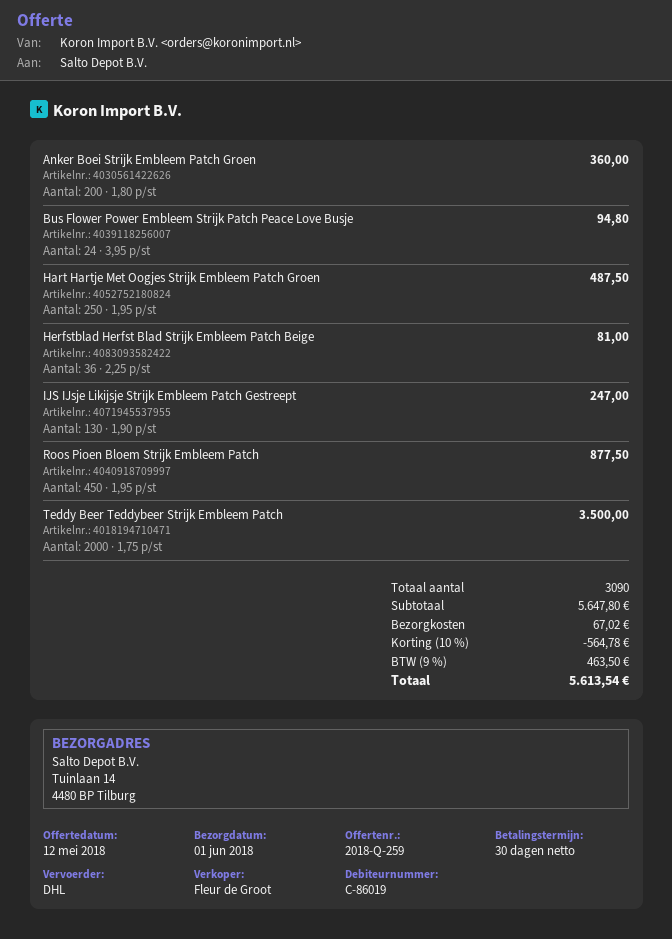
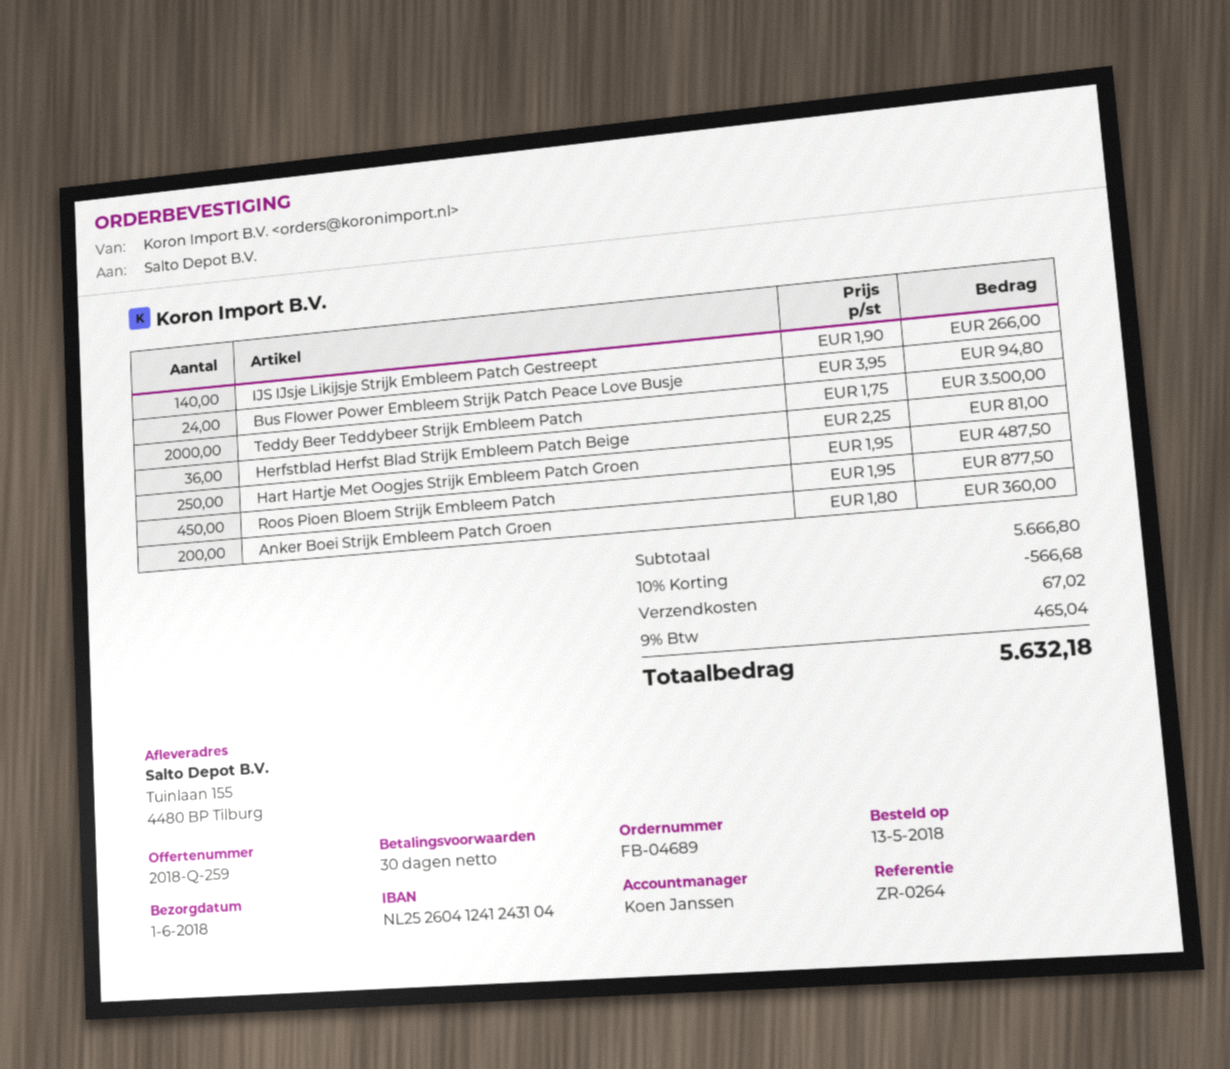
sales rep: Fleur de Groot -> Koen Janssen
ship to: Tuinlaan 14, 4480 BP Tilburg -> Tuinlaan 155, 4480 BP Tilburg
IJS IJsje Likijsje Strijk Embleem Patch Gestreept: 130 x 1.90 = 247.00 -> 140 x 1.90 = 266.00
subtotal: 5647.80 -> 5666.80
discount: 10% = 564.78 -> 10% = 566.68
tax: 9% = 463.50 -> 9% = 465.04
total: 5613.54 -> 5632.18

